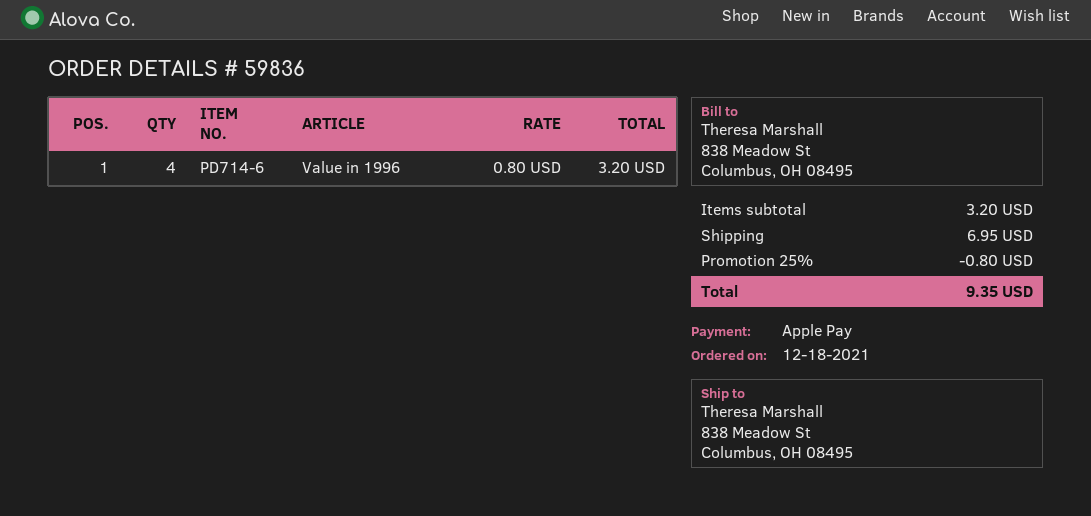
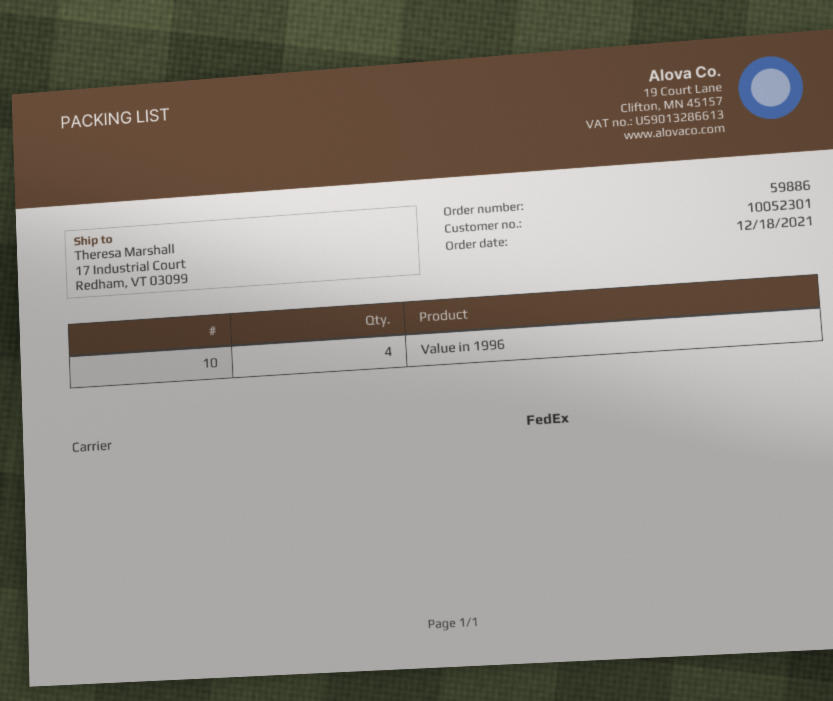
order number: 59836 -> 59886
ship to: 838 Meadow St, Columbus, OH 08495 -> 17 Industrial Court, Redham, VT 03099

